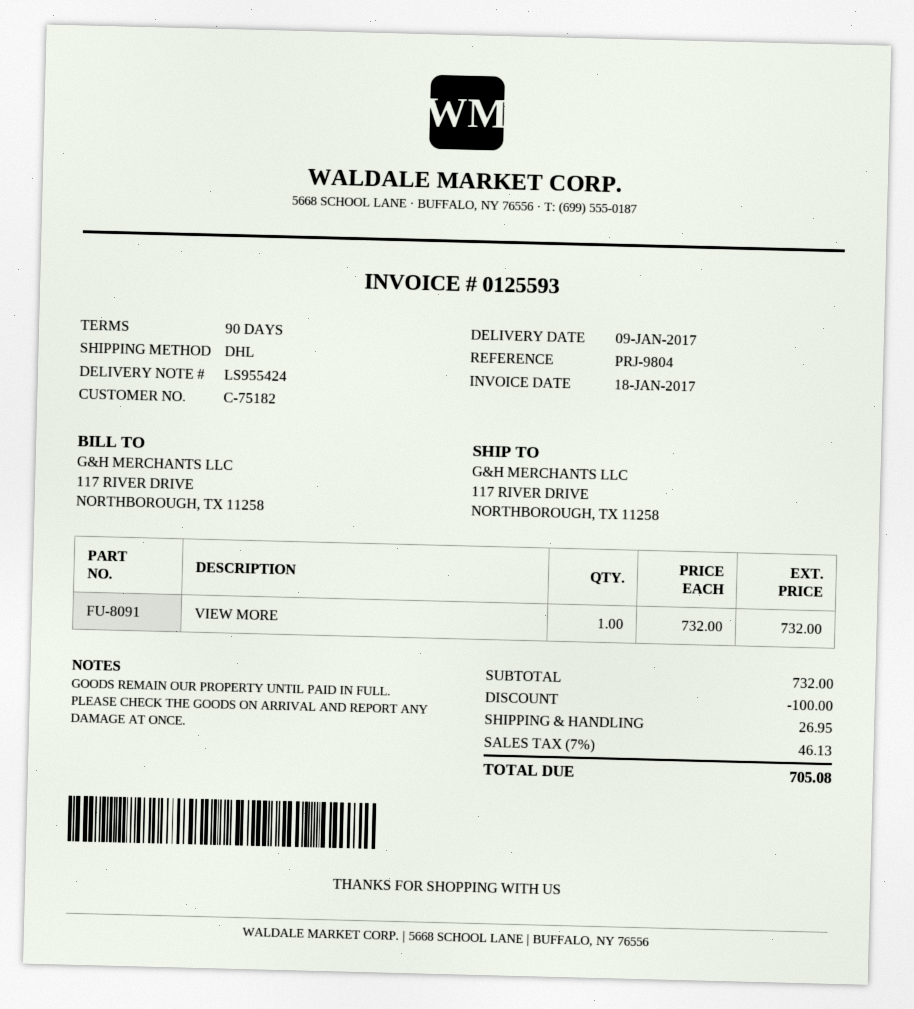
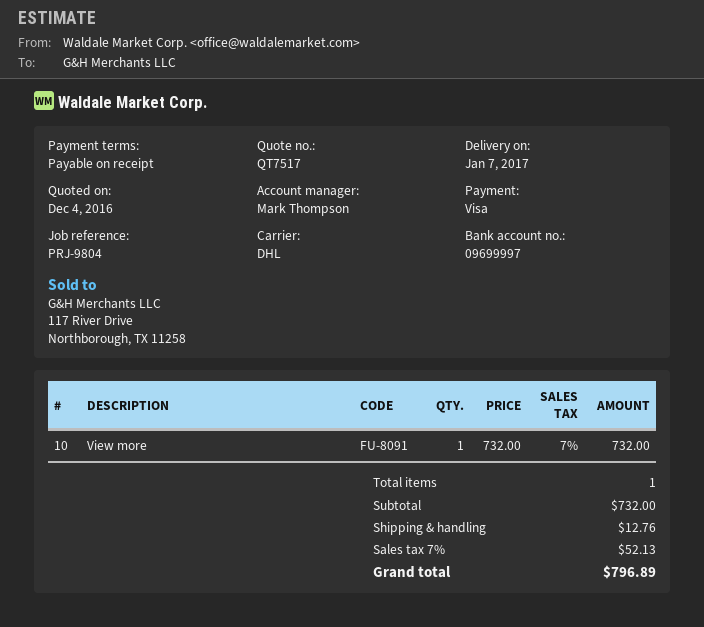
delivery date: 2017-01-09 -> 2017-01-07
payment terms: 90 days -> on receipt
discount: 100.00 -> none
shipping: 26.95 -> 12.76
tax: 7% = 46.13 -> 7% = 52.13
total: 705.08 -> 796.89

